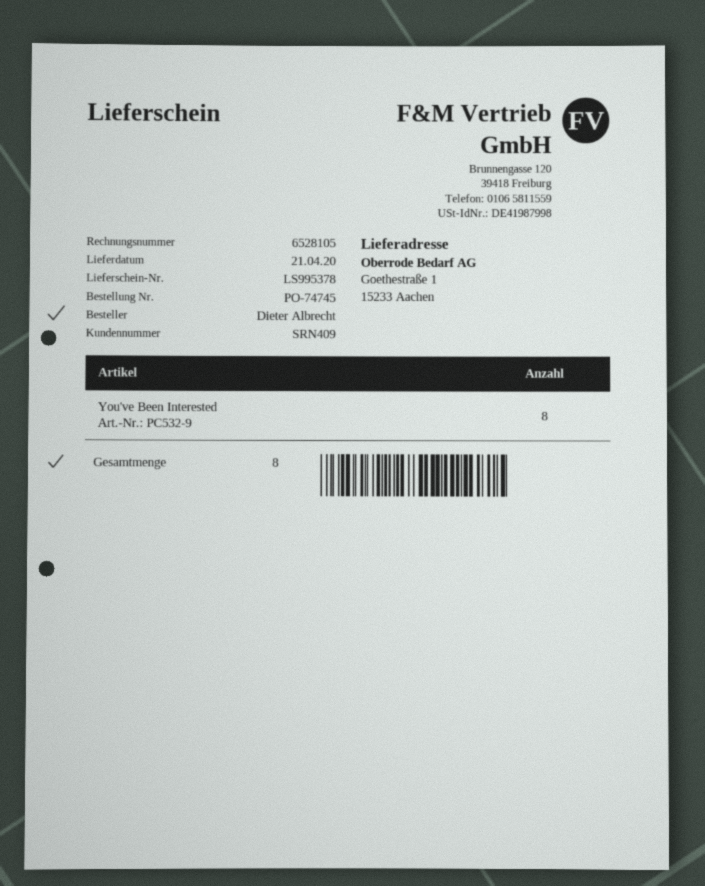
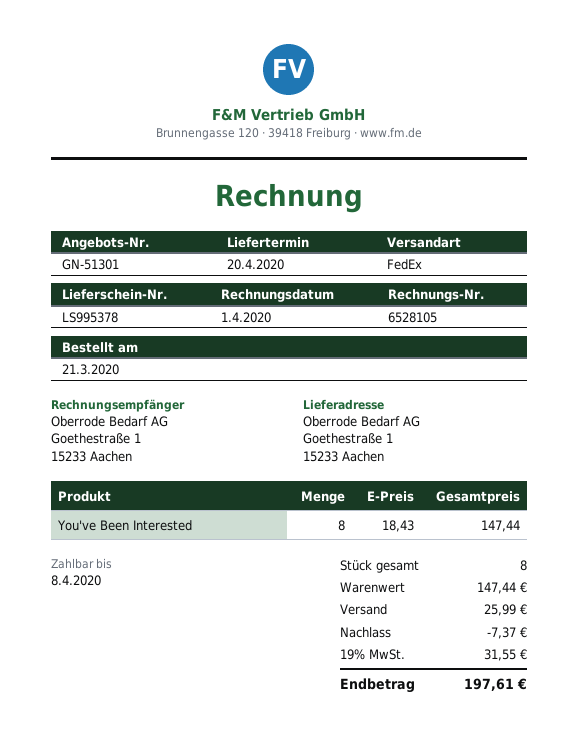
delivery date: 2020-04-21 -> 2020-04-20

